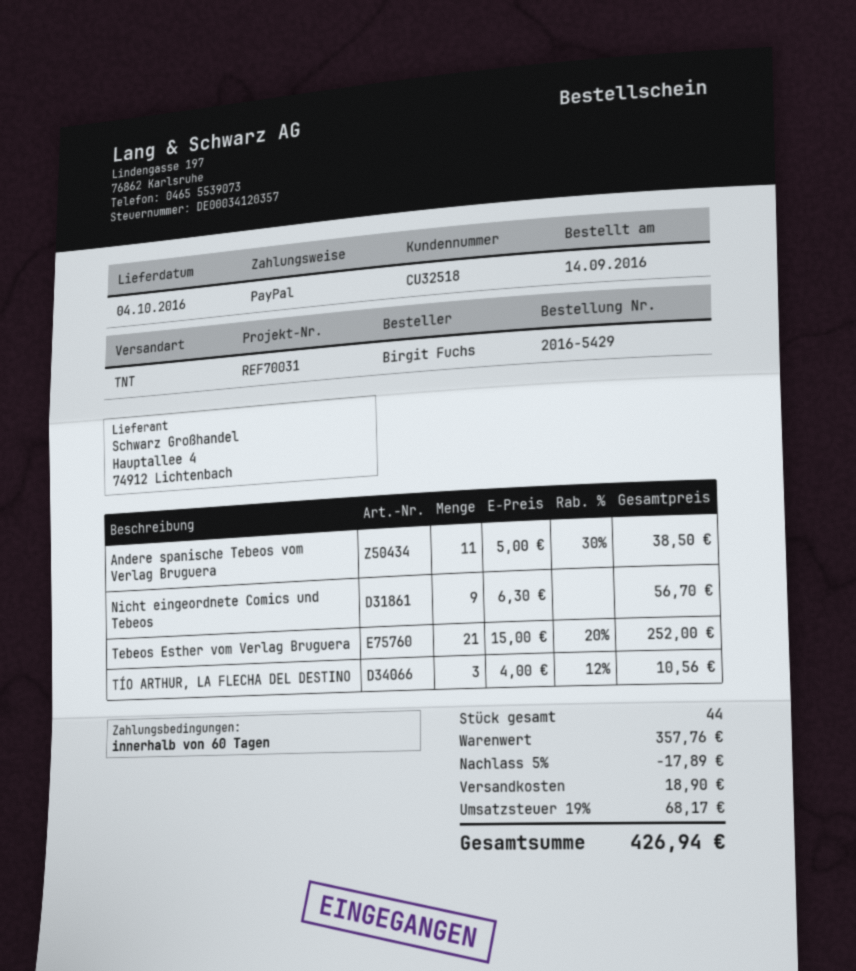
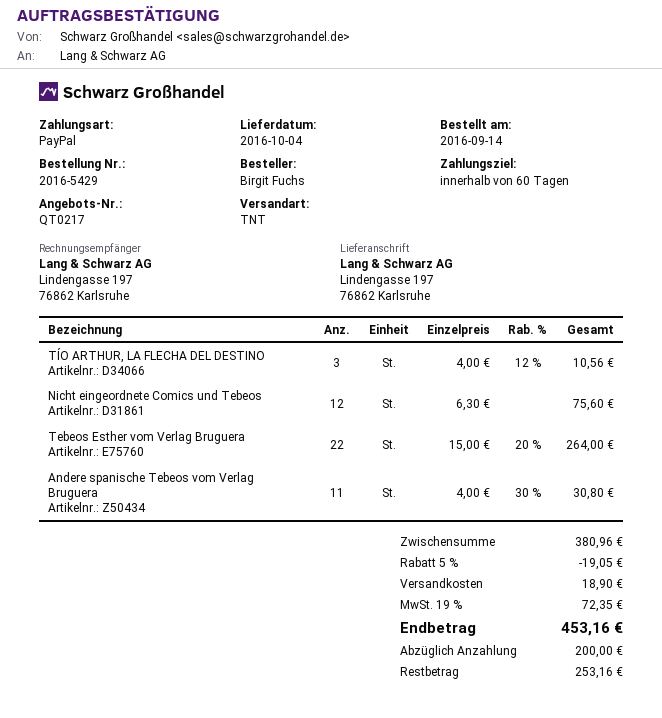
Andere spanische Tebeos vom Verlag Bruguera: 11 x 5.00 - 30% = 38.50 -> 11 x 4.00 - 30% = 30.80
Nicht eingeordnete Comics und Tebeos: 9 x 6.30 = 56.70 -> 12 x 6.30 = 75.60
Tebeos Esther vom Verlag Bruguera: 21 x 15.00 - 20% = 252.00 -> 22 x 15.00 - 20% = 264.00
subtotal: 357.76 -> 380.96
discount: 5% = 17.89 -> 5% = 19.05
tax: 19% = 68.17 -> 19% = 72.35
total: 426.94 -> 453.16

